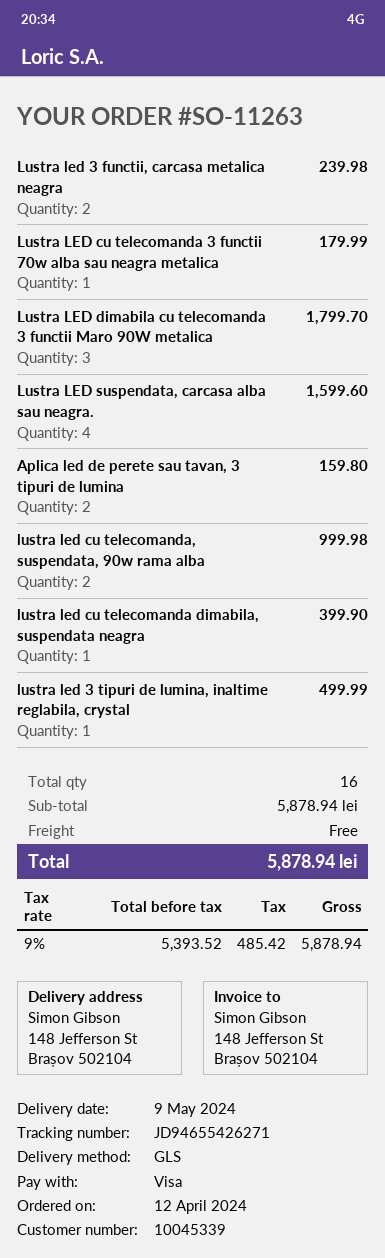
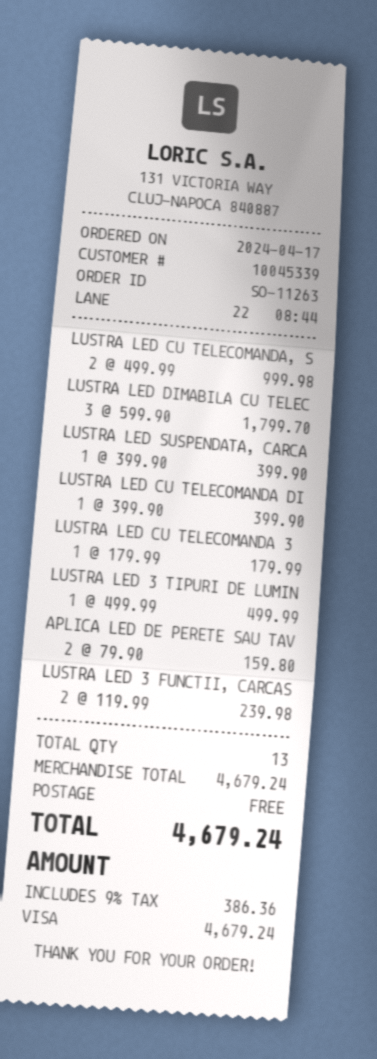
order date: 2024-04-12 -> 2024-04-17
Lustra LED suspendata, carcasa alba sau neagra.: 4 for 1599.60 -> 1 for 399.90
total quantity: 16 -> 13
subtotal: 5878.94 -> 4679.24
tax: 9% = 485.42 -> 9% = 386.36
total: 5878.94 -> 4679.24

